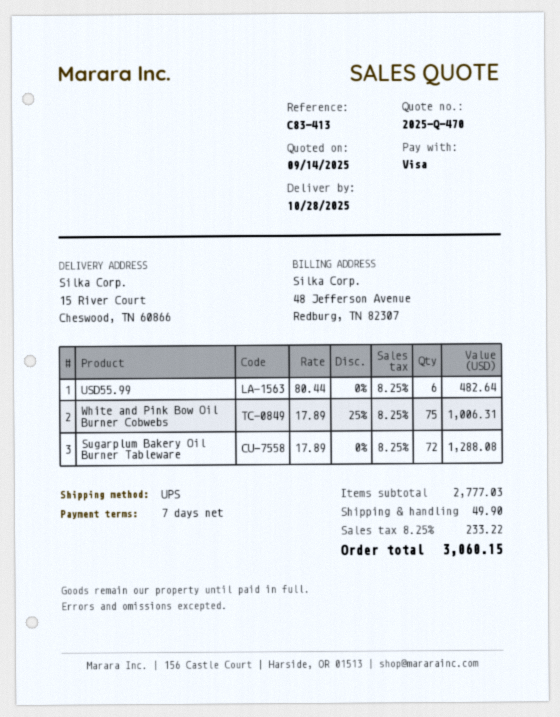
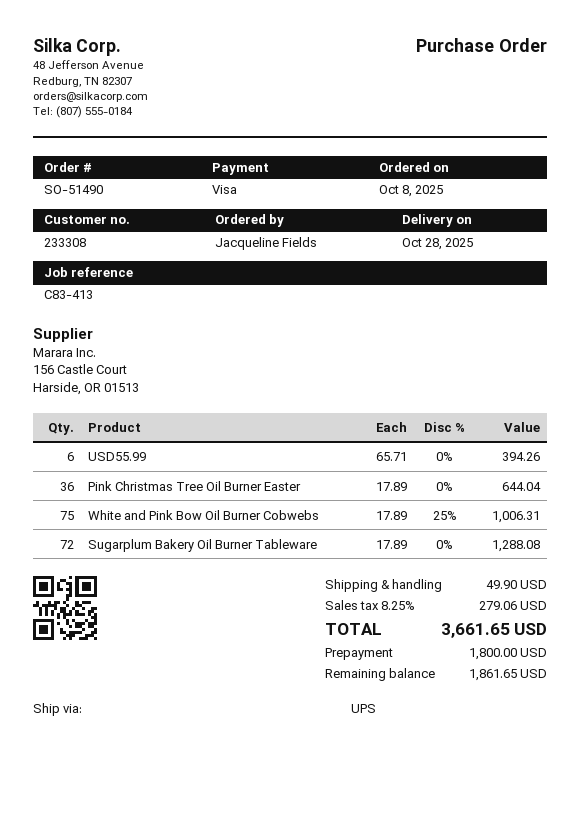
USD55.99: 6 x 80.44 = 482.64 -> 6 x 65.71 = 394.26
Pink Christmas Tree Oil Burner Easter: none -> 36 x 17.89 = 644.04
tax: 8.25% = 233.22 -> 8.25% = 279.06
total: 3060.15 -> 3661.65

